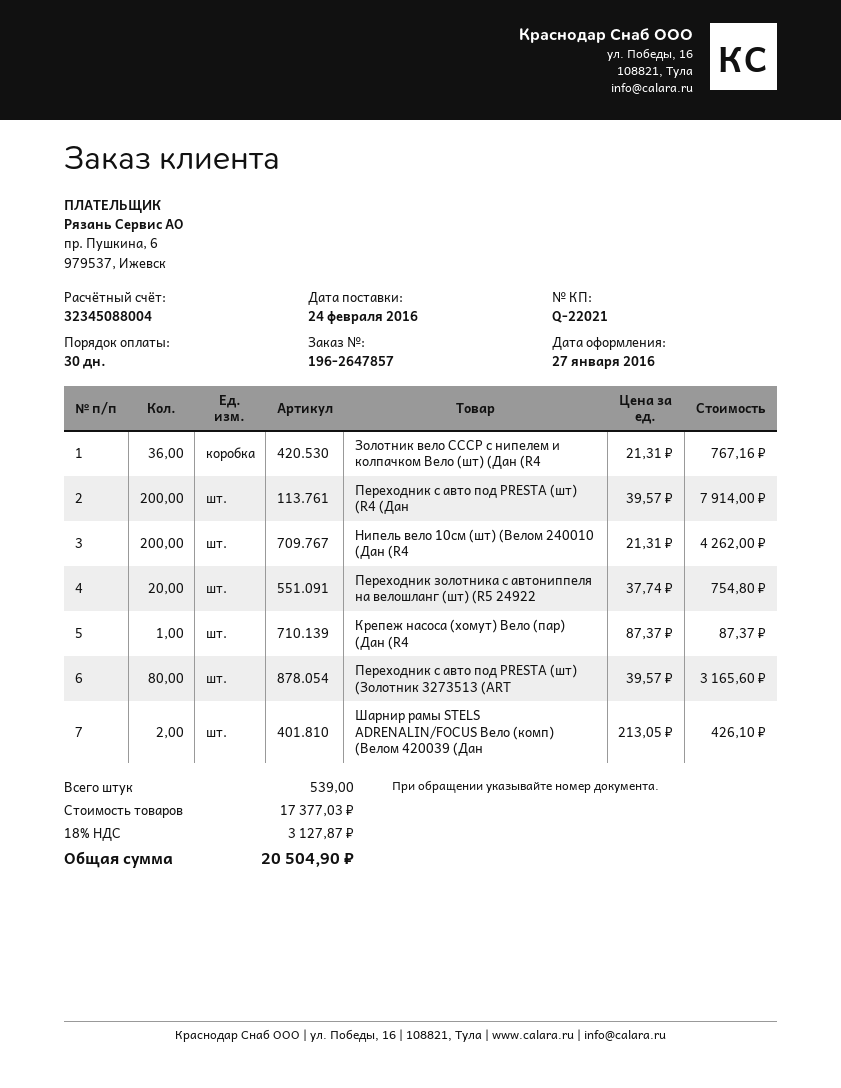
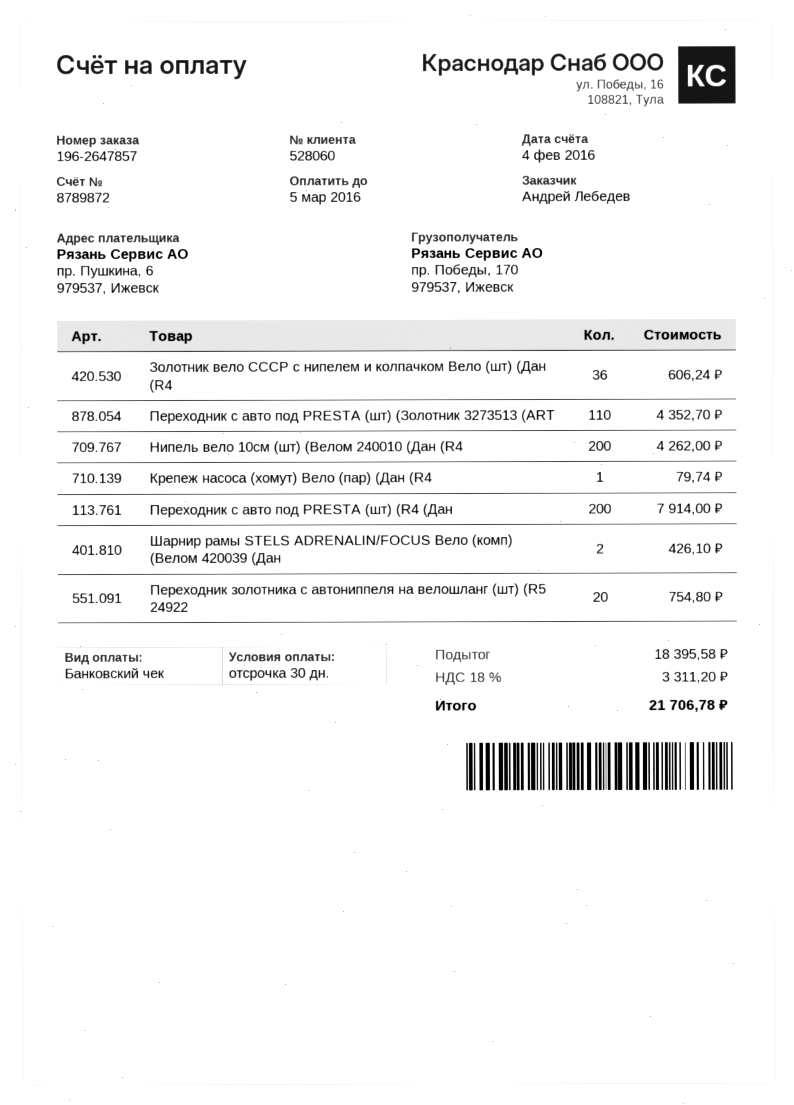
Золотник вело СССР с нипелем и колпачком Вело (шт) (Дан (R4: 36 for 767.16 -> 36 for 606.24
Крепеж насоса (хомут) Вело (пар) (Дан (R4: 1 for 87.37 -> 1 for 79.74
Переходник с авто под PRESTA (шт) (Золотник 3273513 (ART: 80 for 3165.60 -> 110 for 4352.70
subtotal: 17377.03 -> 18395.58
tax: 18% = 3127.87 -> 18% = 3311.20
total: 20504.90 -> 21706.78

